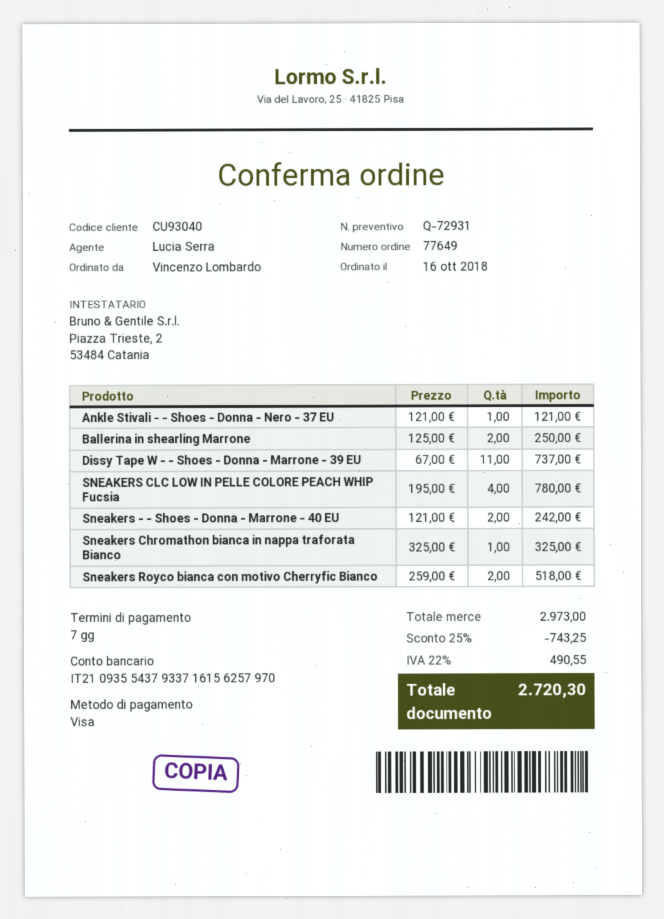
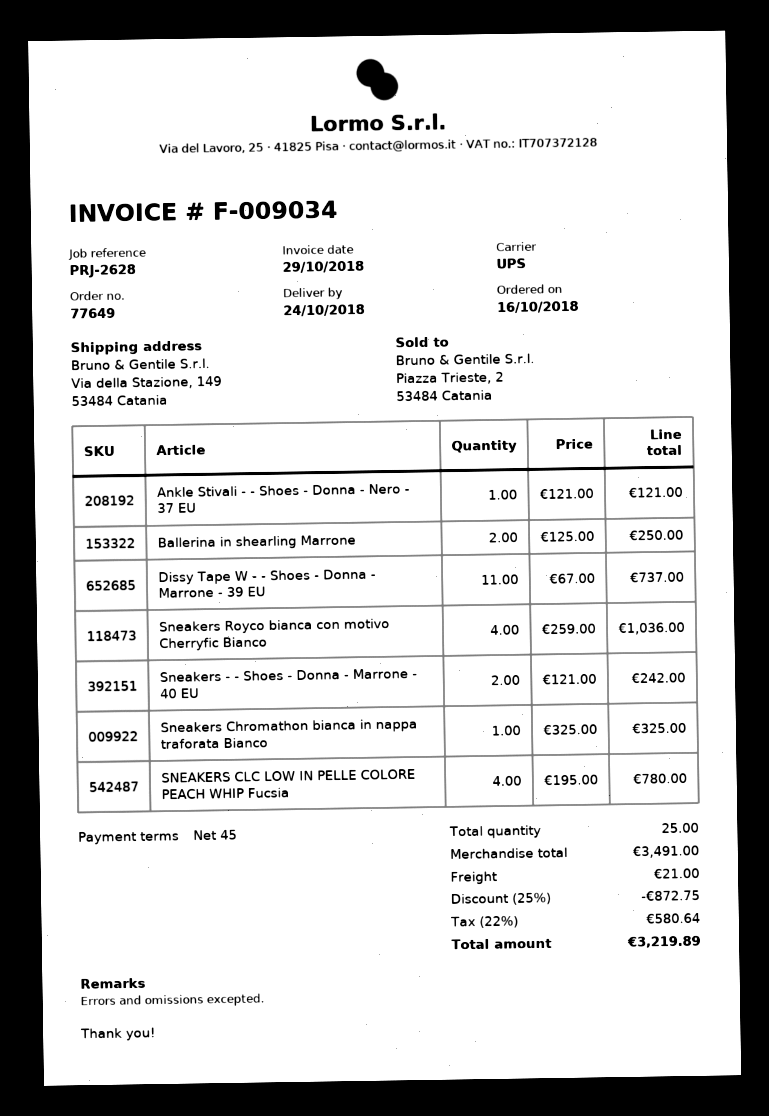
payment terms: 7 days -> 45 days
Sneakers Royco bianca con motivo Cherryfic Bianco: 2 x 259.00 = 518.00 -> 4 x 259.00 = 1036.00
subtotal: 2973.00 -> 3491.00
discount: 25% = 743.25 -> 25% = 872.75
shipping: none -> 21.00
tax: 22% = 490.55 -> 22% = 580.64
total: 2720.30 -> 3219.89

